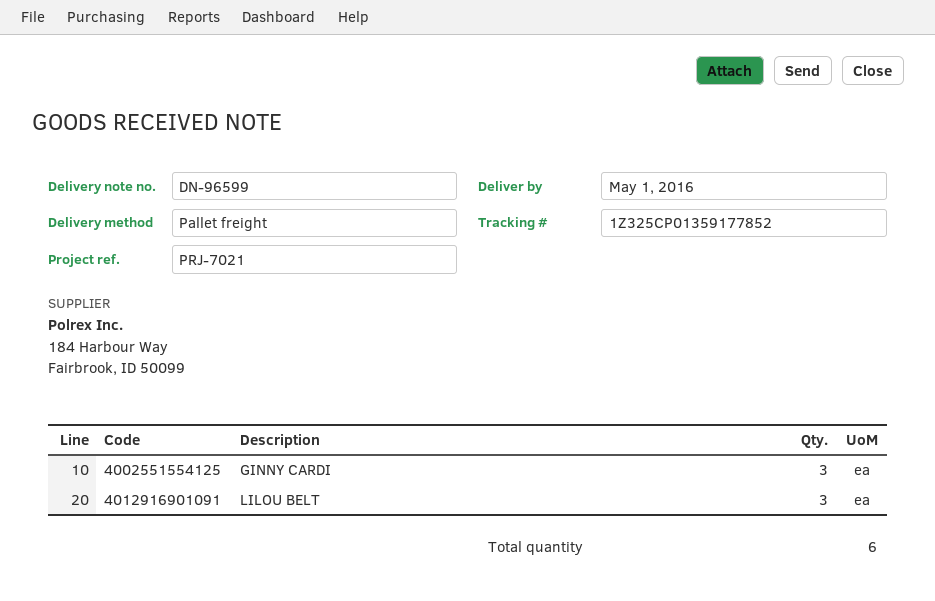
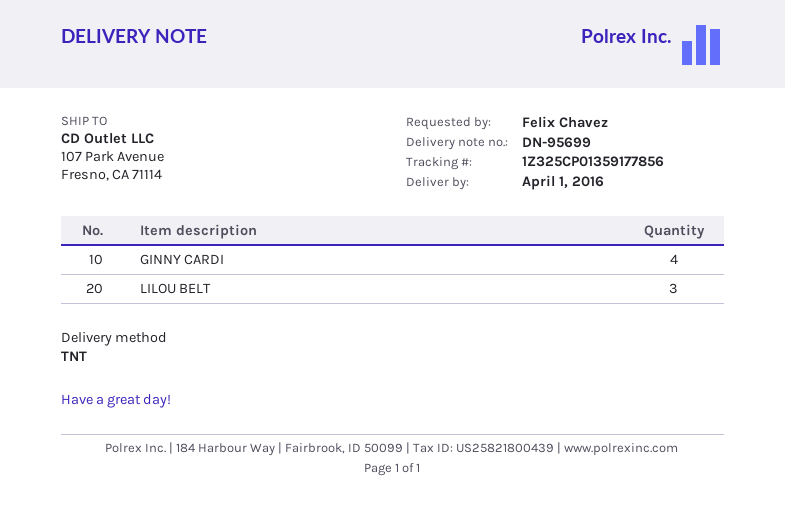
delivery note number: DN-96599 -> DN-95699
delivery date: 2016-05-01 -> 2016-04-01
shipping method: pallet freight -> TNT
tracking number: 1Z325CP01359177852 -> 1Z325CP01359177856
GINNY CARDI: 3 -> 4

